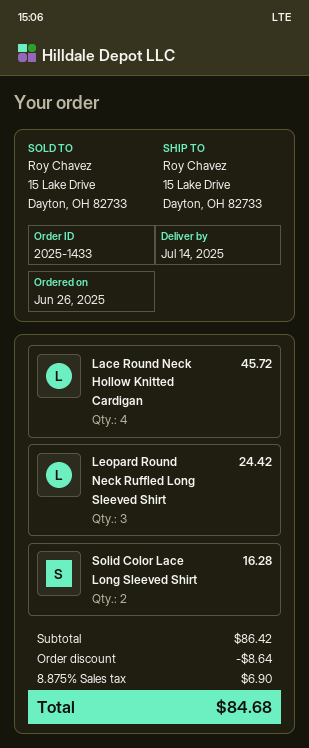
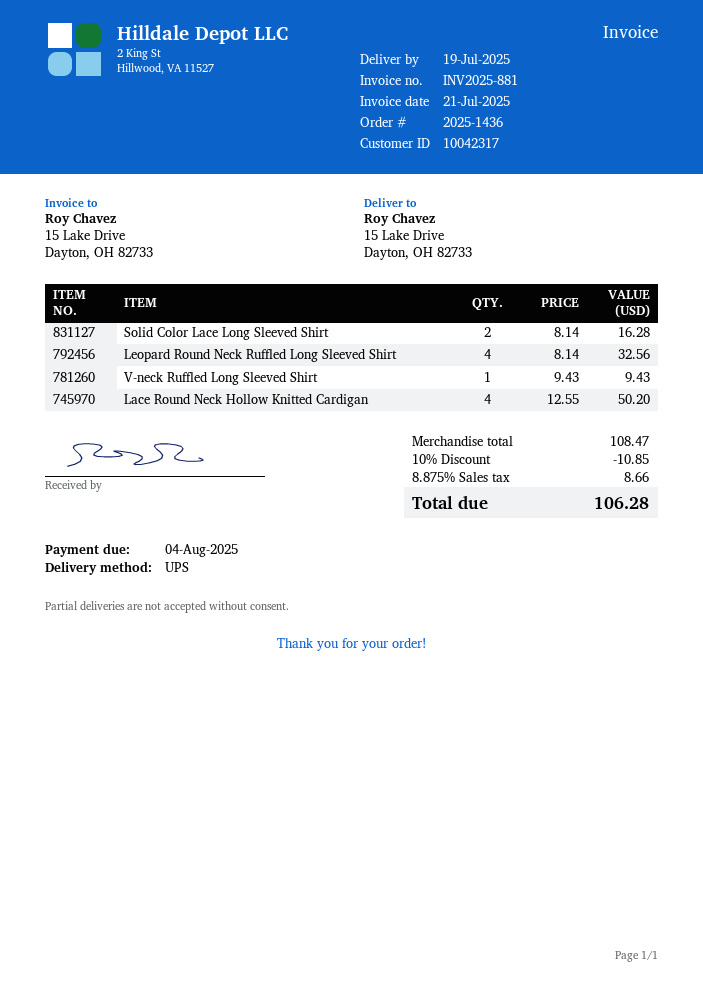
order number: 2025-1433 -> 2025-1436
delivery date: 2025-07-14 -> 2025-07-19
Lace Round Neck Hollow Knitted Cardigan: 4 for 45.72 -> 4 for 50.20
Leopard Round Neck Ruffled Long Sleeved Shirt: 3 for 24.42 -> 4 for 32.56
V-neck Ruffled Long Sleeved Shirt: none -> 1 for 9.43
subtotal: 86.42 -> 108.47
discount: 8.64 -> 10.85
tax: 8.875% = 6.90 -> 8.875% = 8.66
total: 84.68 -> 106.28

